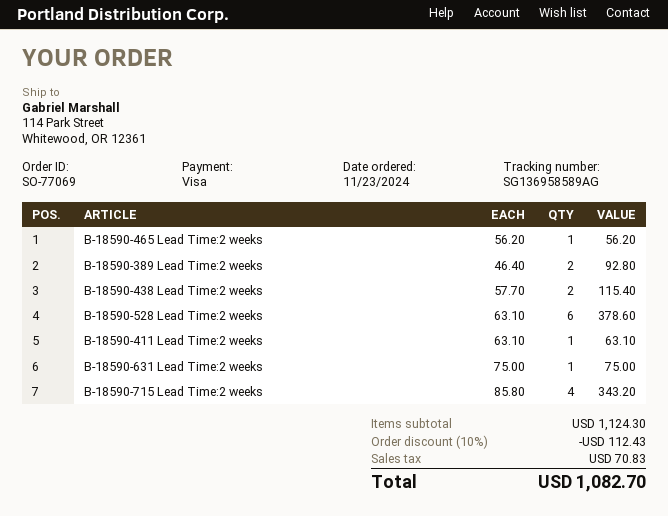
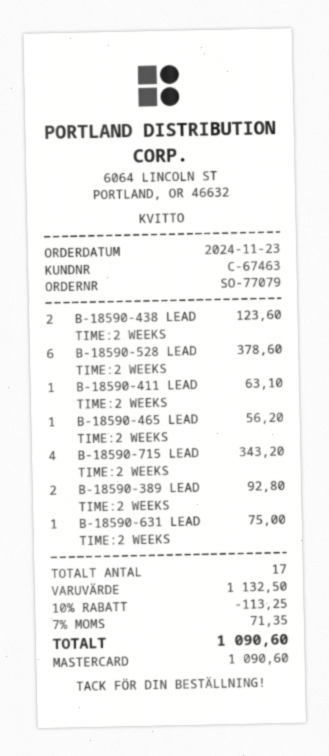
order number: SO-77069 -> SO-77079
payment method: Visa -> Mastercard
B-18590-438 Lead Time:2 weeks: 2 for 115.40 -> 2 for 123.60
subtotal: 1124.30 -> 1132.50
discount: 10% = 112.43 -> 10% = 113.25
tax: 70.83 -> 71.35
total: 1082.70 -> 1090.60

